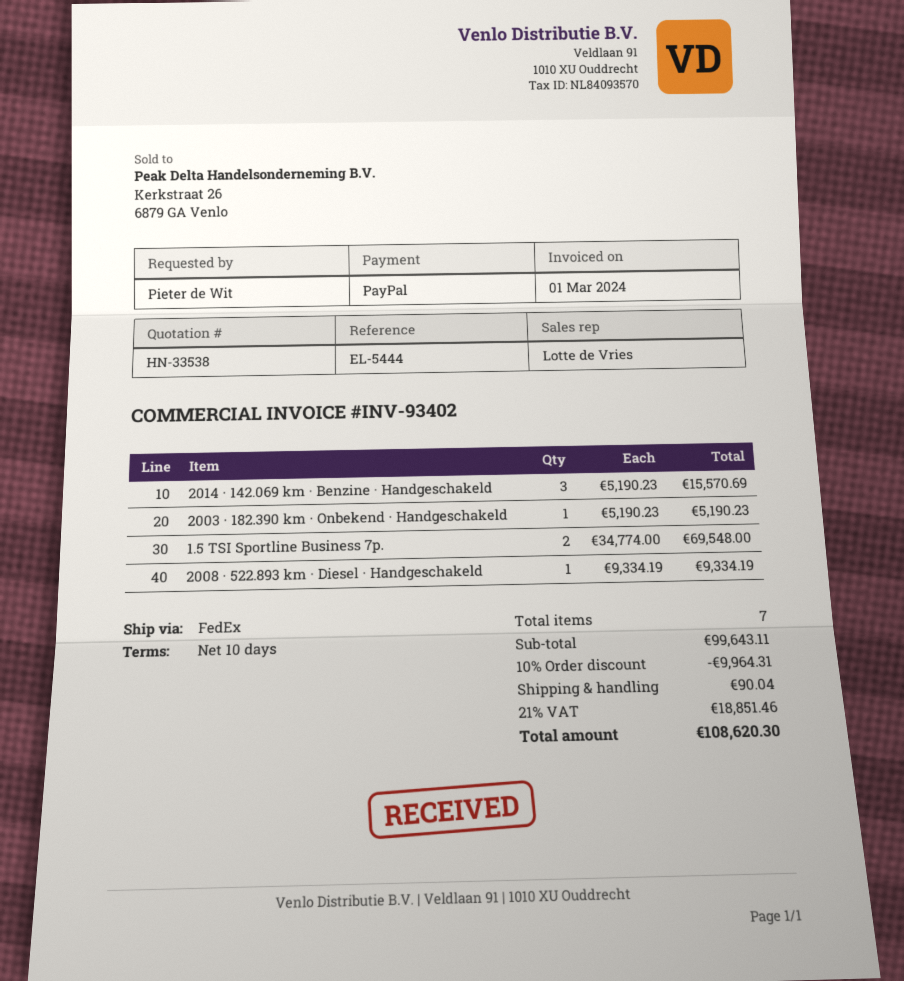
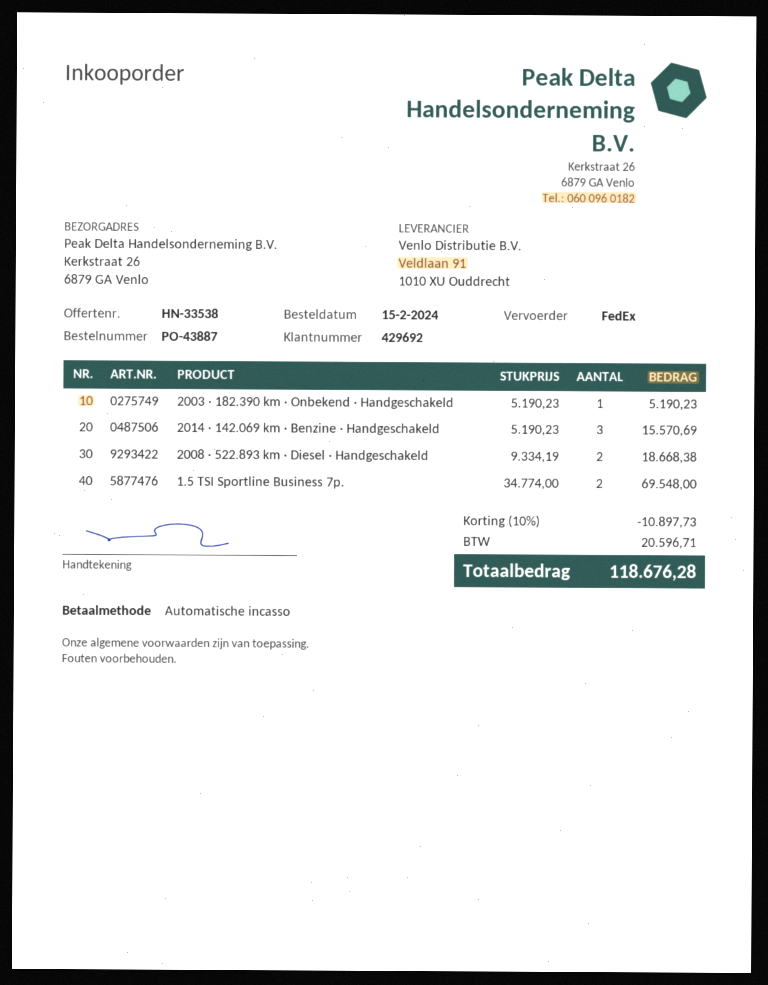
payment method: PayPal -> direct debit
2008 · 522.893 km · Diesel · Handgeschakeld: 1 x 9334.19 = 9334.19 -> 2 x 9334.19 = 18668.38
discount: 10% = 9964.31 -> 10% = 10897.73
shipping: 90.04 -> none
tax: 18851.46 -> 20596.71
total: 108620.30 -> 118676.28

